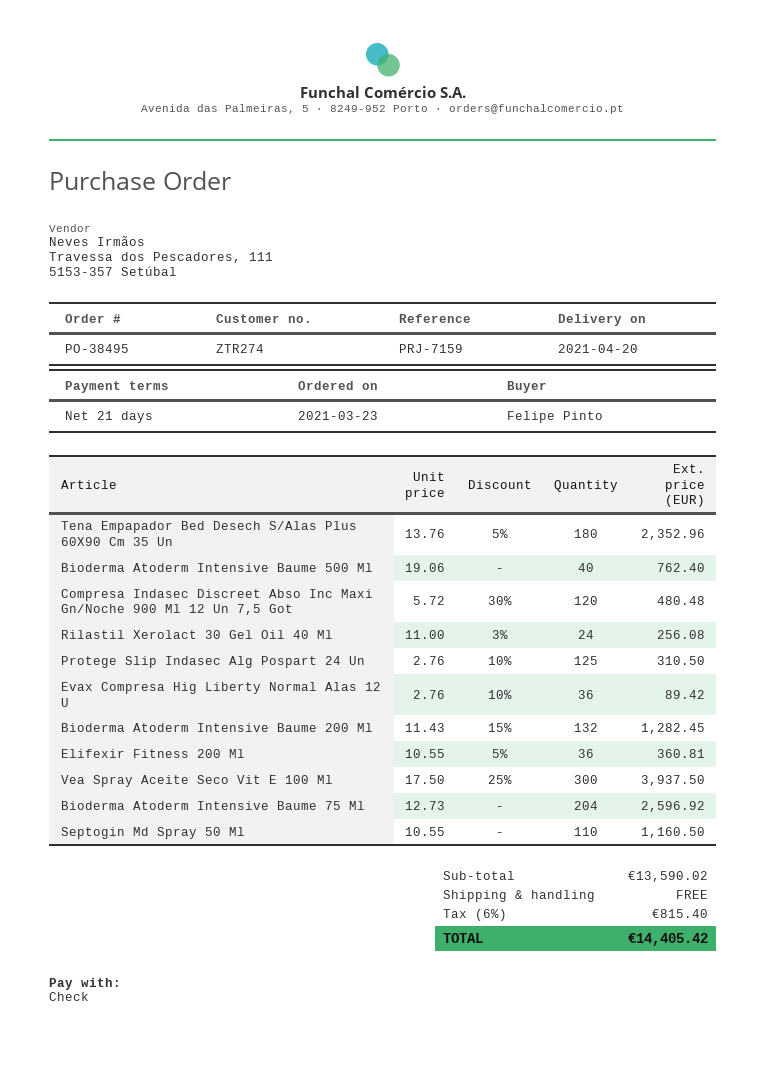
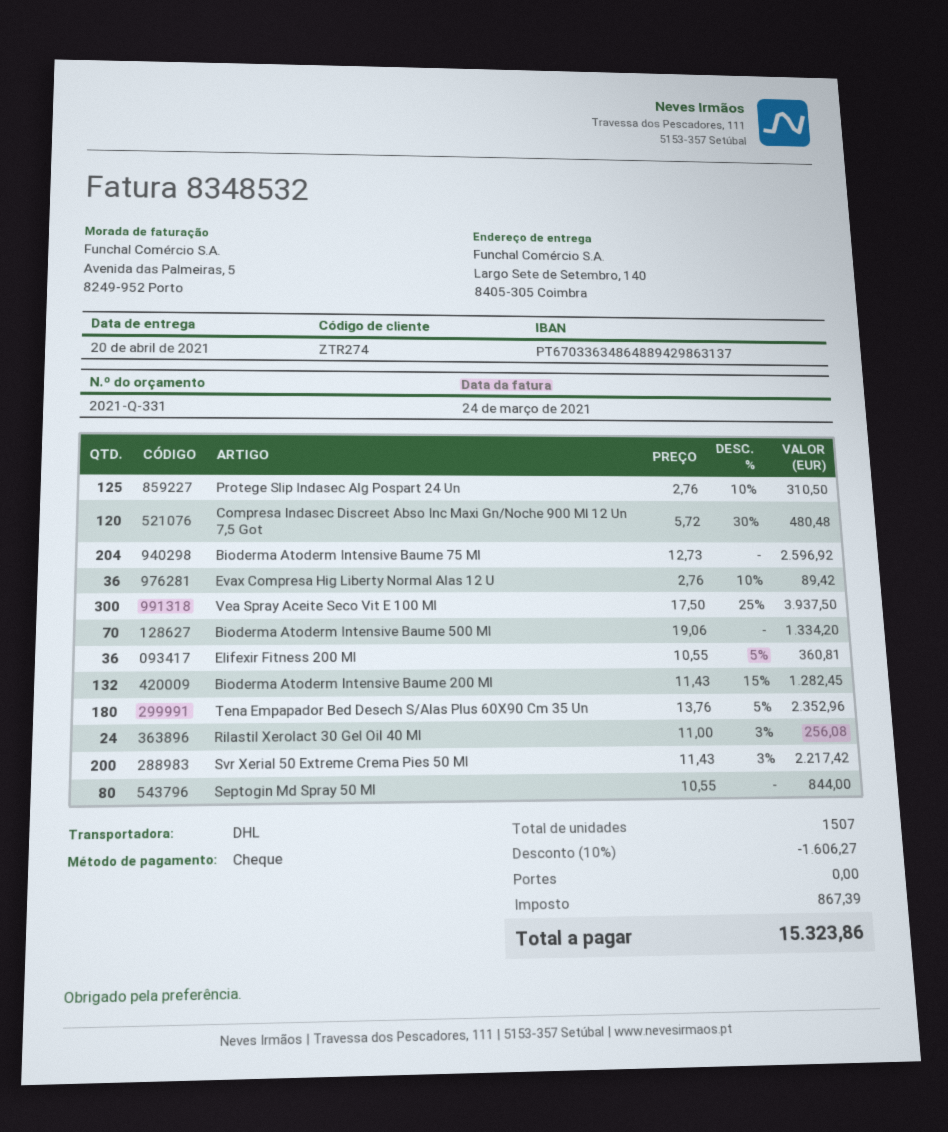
Bioderma Atoderm Intensive Baume 500 Ml: 40 x 19.06 = 762.40 -> 70 x 19.06 = 1334.20
Septogin Md Spray 50 Ml: 110 x 10.55 = 1160.50 -> 80 x 10.55 = 844.00
Svr Xerial 50 Extreme Crema Pies 50 Ml: none -> 200 x 11.43 - 3% = 2217.42
discount: none -> 10% = 1606.27
tax: 815.40 -> 867.39
total: 14405.42 -> 15323.86

